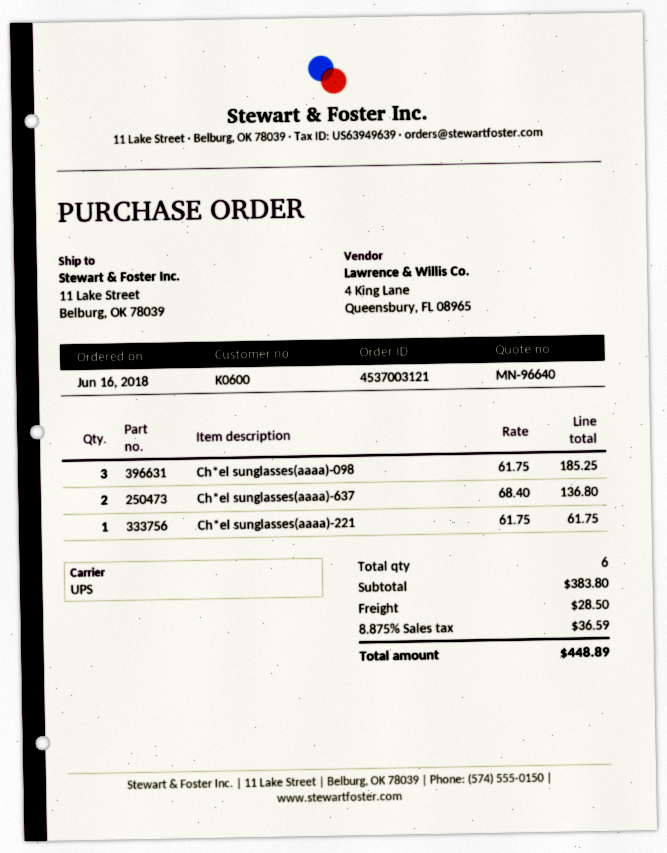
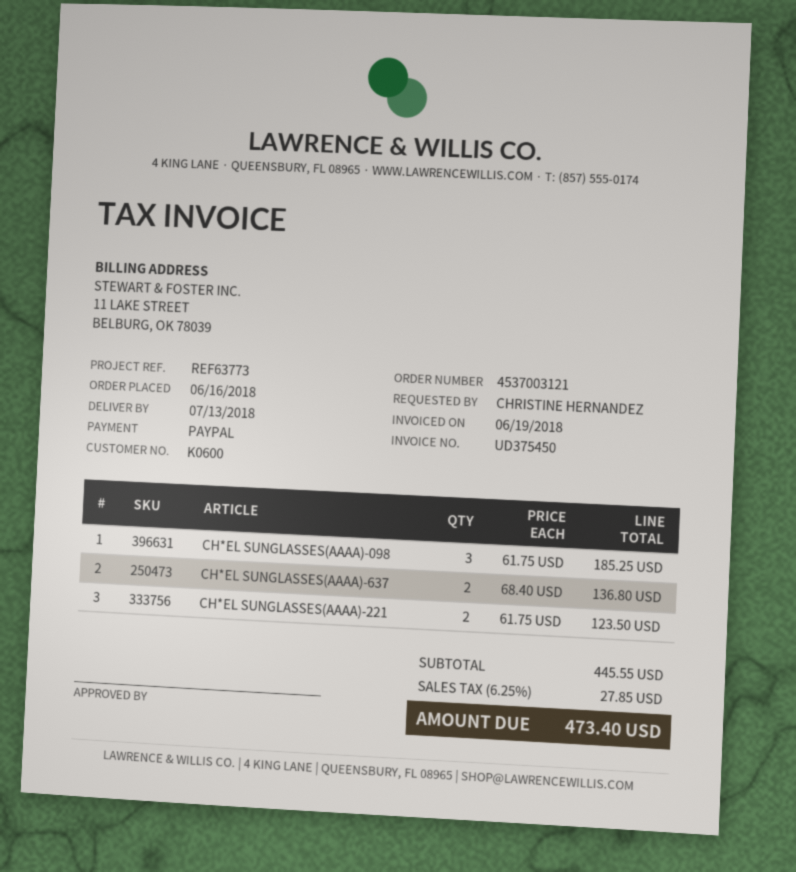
Ch*el sunglasses(aaaa)-221: 1 x 61.75 = 61.75 -> 2 x 61.75 = 123.50
subtotal: 383.80 -> 445.55
shipping: 28.50 -> none
tax: 8.875% = 36.59 -> 6.25% = 27.85
total: 448.89 -> 473.40

